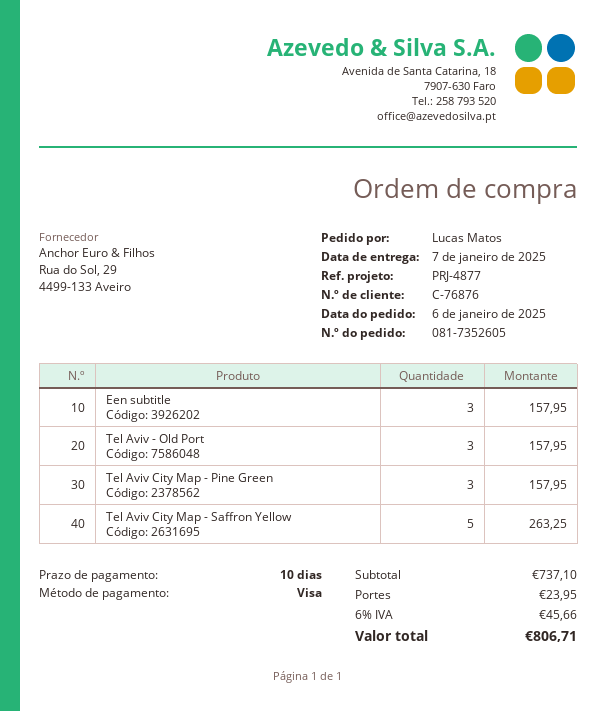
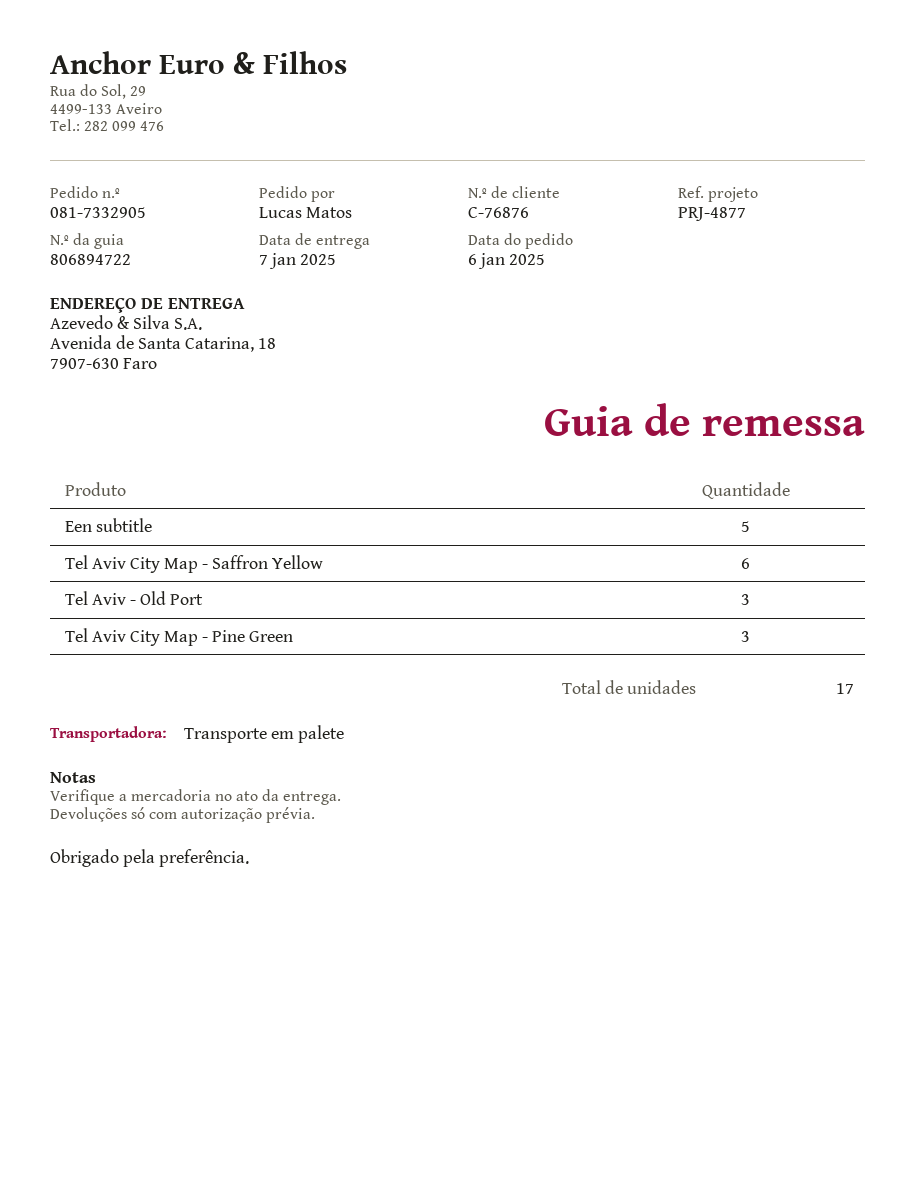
order number: 081-7352605 -> 081-7332905
Een subtitle: 3 -> 5
Tel Aviv City Map - Saffron Yellow: 5 -> 6

